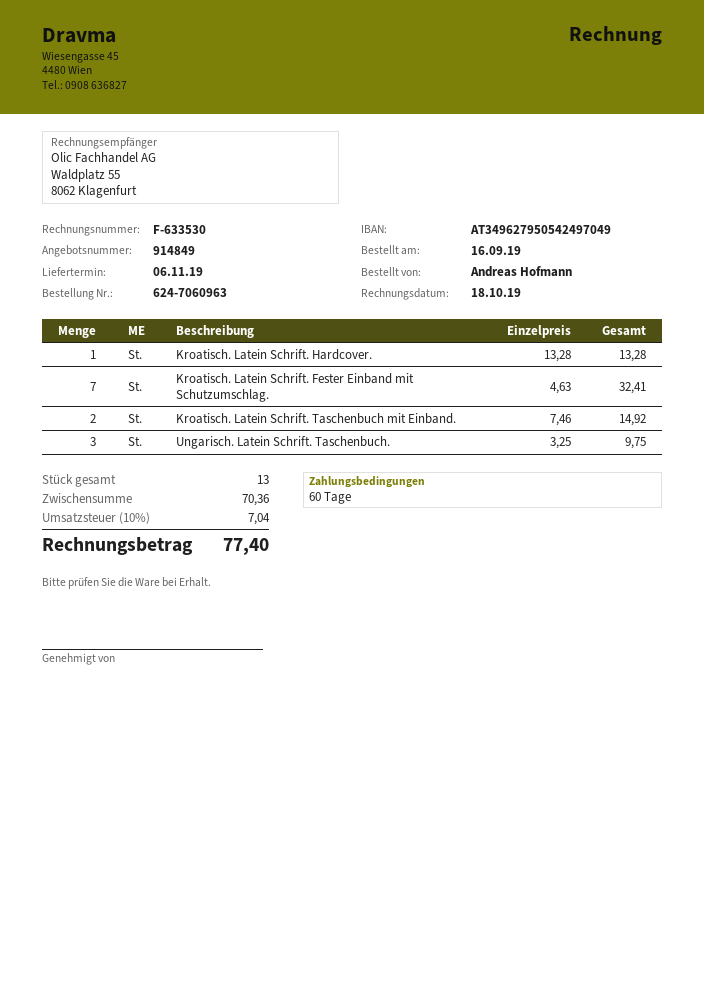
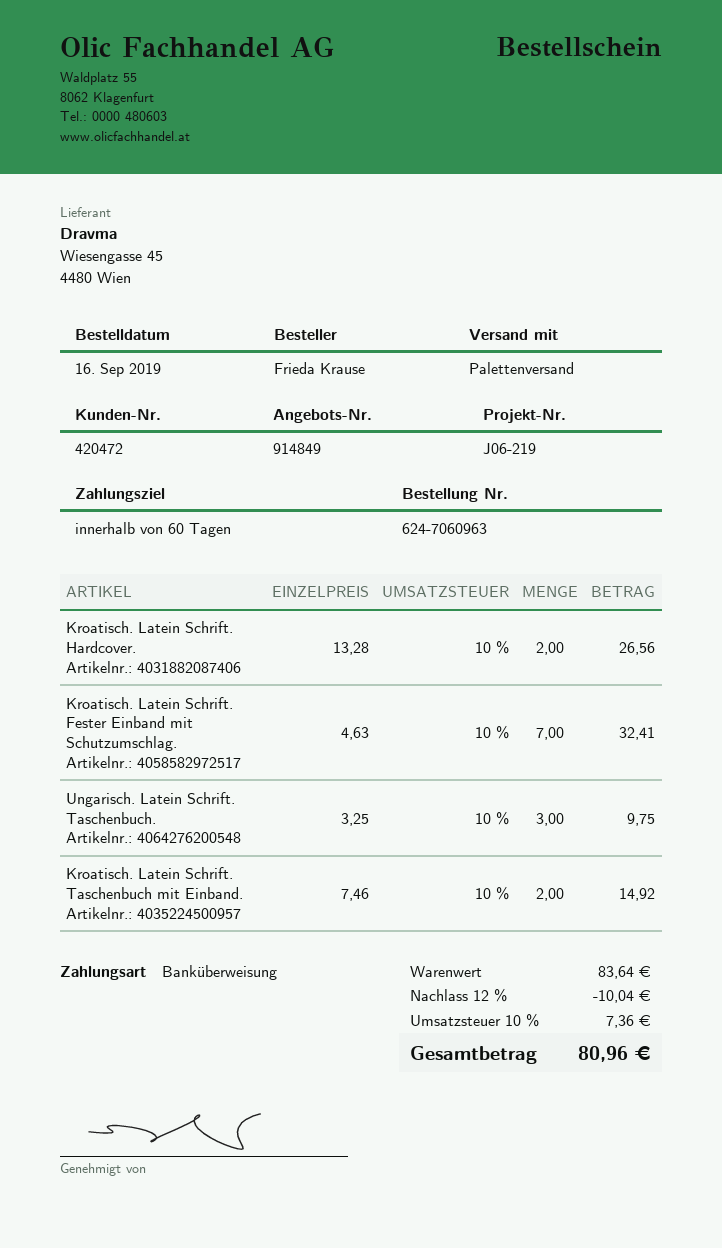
ordered by: Andreas Hofmann -> Frieda Krause
Kroatisch. Latein Schrift. Hardcover.: 1 x 13.28 = 13.28 -> 2 x 13.28 = 26.56
subtotal: 70.36 -> 83.64
discount: none -> 12% = 10.04
tax: 10% = 7.04 -> 10% = 7.36
total: 77.40 -> 80.96

